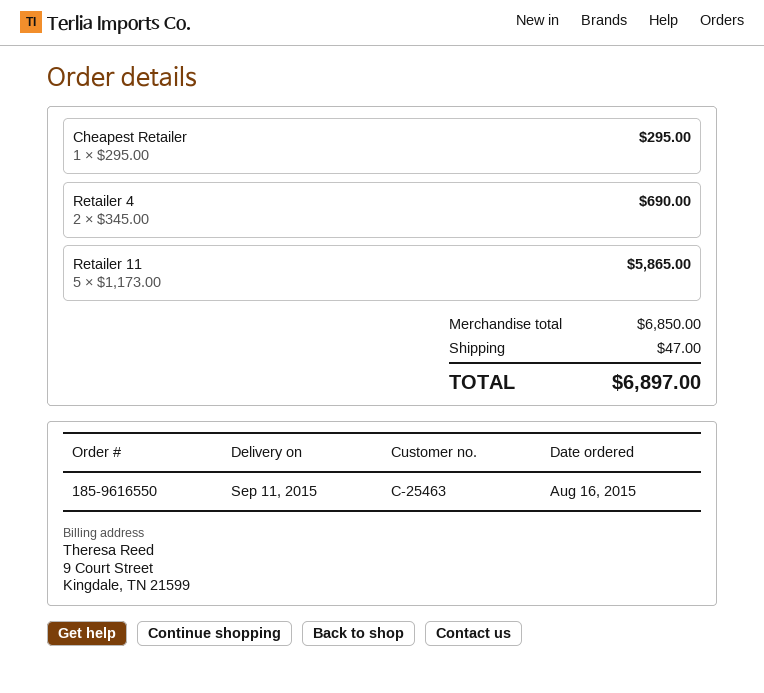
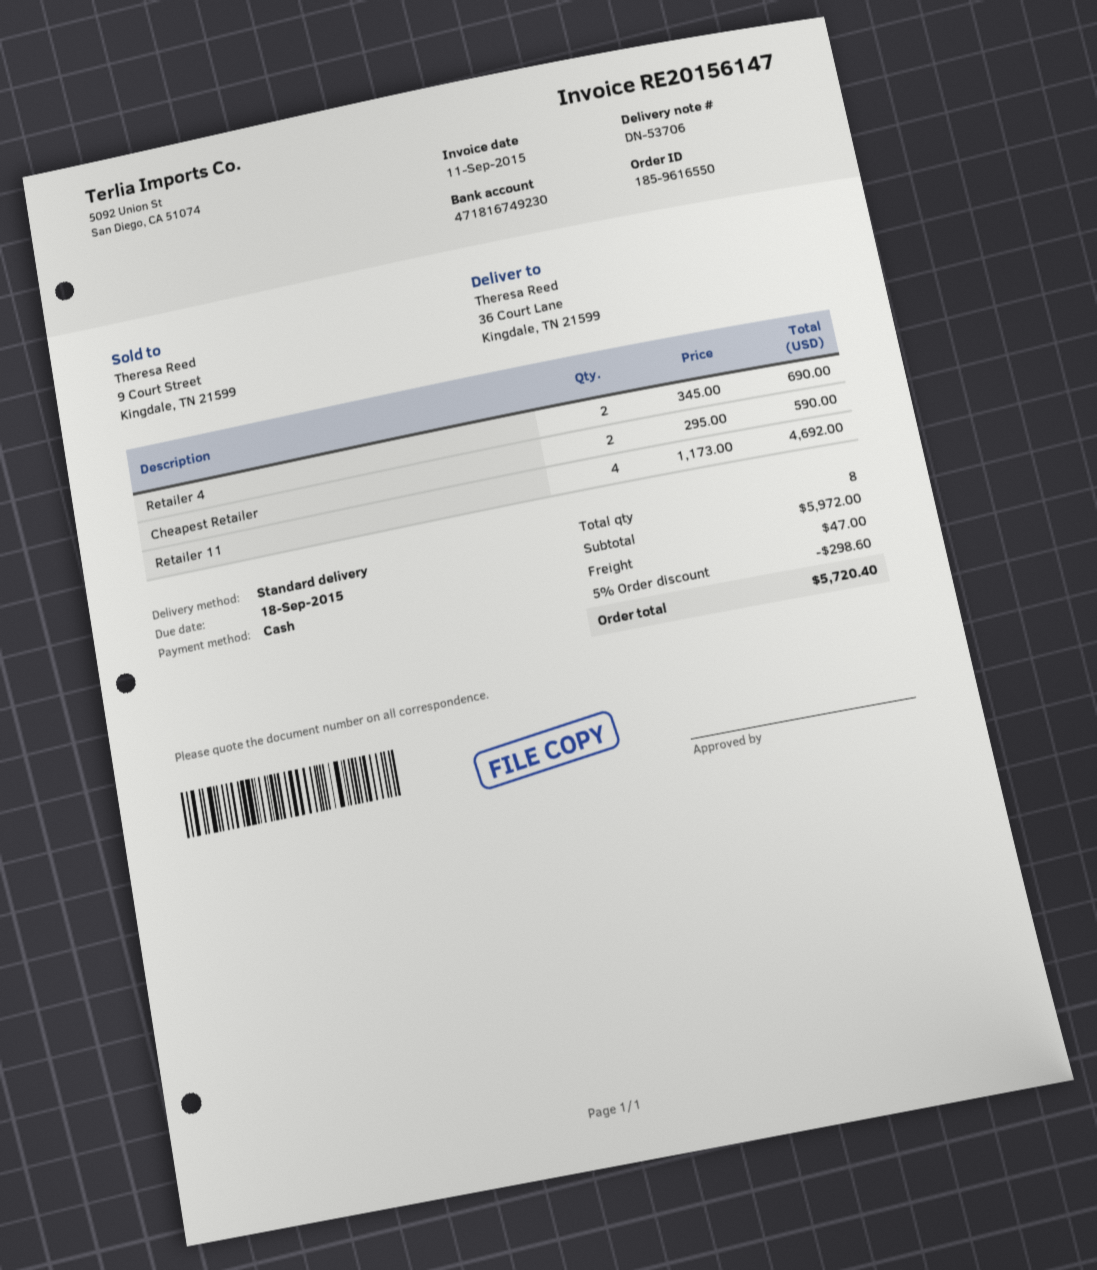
Cheapest Retailer: 1 x 295.00 = 295.00 -> 2 x 295.00 = 590.00
Retailer 11: 5 x 1173.00 = 5865.00 -> 4 x 1173.00 = 4692.00
subtotal: 6850.00 -> 5972.00
discount: none -> 5% = 298.60
total: 6897.00 -> 5720.40

